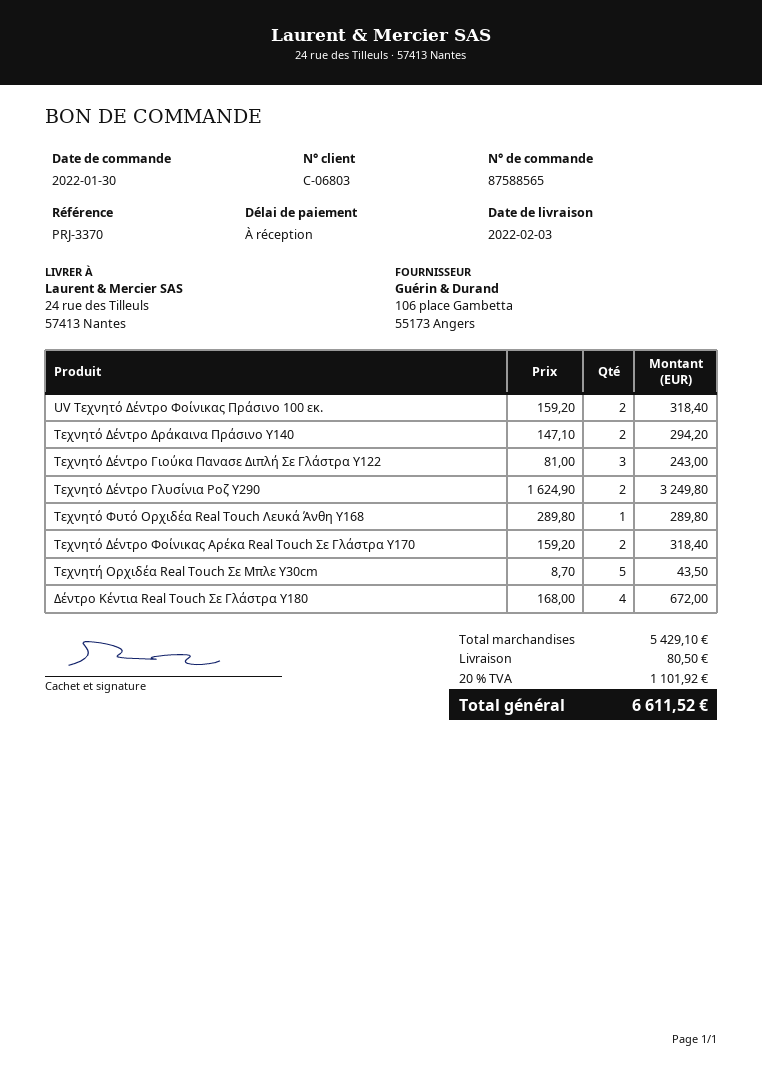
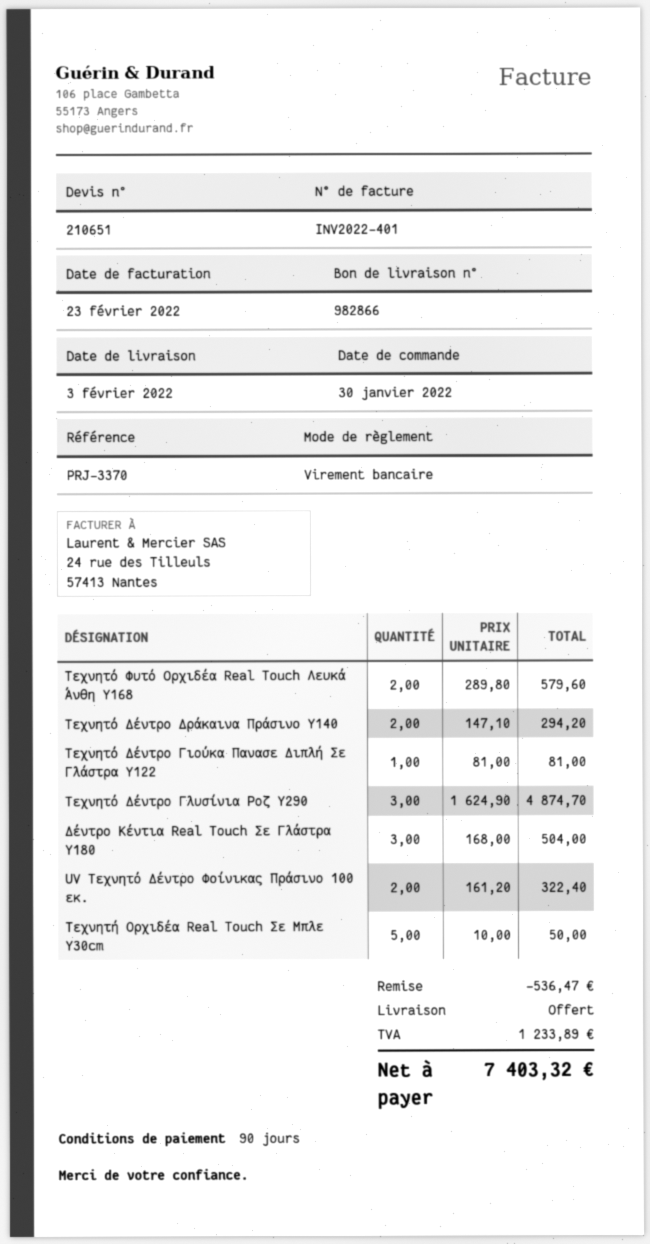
payment terms: on receipt -> 90 days
UV Τεχνητό Δέντρο Φοίνικας Πράσινο 100 εκ.: 2 x 159.20 = 318.40 -> 2 x 161.20 = 322.40
Τεχνητό Δέντρο Γιούκα Πανασε Διπλή Σε Γλάστρα Y122: 3 x 81.00 = 243.00 -> 1 x 81.00 = 81.00
Τεχνητό Δέντρο Γλυσίνια Ροζ Υ290: 2 x 1624.90 = 3249.80 -> 3 x 1624.90 = 4874.70
Τεχνητό Φυτό Ορχιδέα Real Touch Λευκά Άνθη Υ168: 1 x 289.80 = 289.80 -> 2 x 289.80 = 579.60
Τεχνητό Δέντρο Φοίνικας Αρέκα Real Touch Σε Γλάστρα Υ170: 2 x 159.20 = 318.40 -> none
Τεχνητή Ορχιδέα Real Touch Σε Μπλε Y30cm: 5 x 8.70 = 43.50 -> 5 x 10.00 = 50.00
Δέντρο Κέντια Real Touch Σε Γλάστρα Υ180: 4 x 168.00 = 672.00 -> 3 x 168.00 = 504.00
discount: none -> 536.47
shipping: 80.50 -> 0.00
tax: 1101.92 -> 1233.89
total: 6611.52 -> 7403.32

